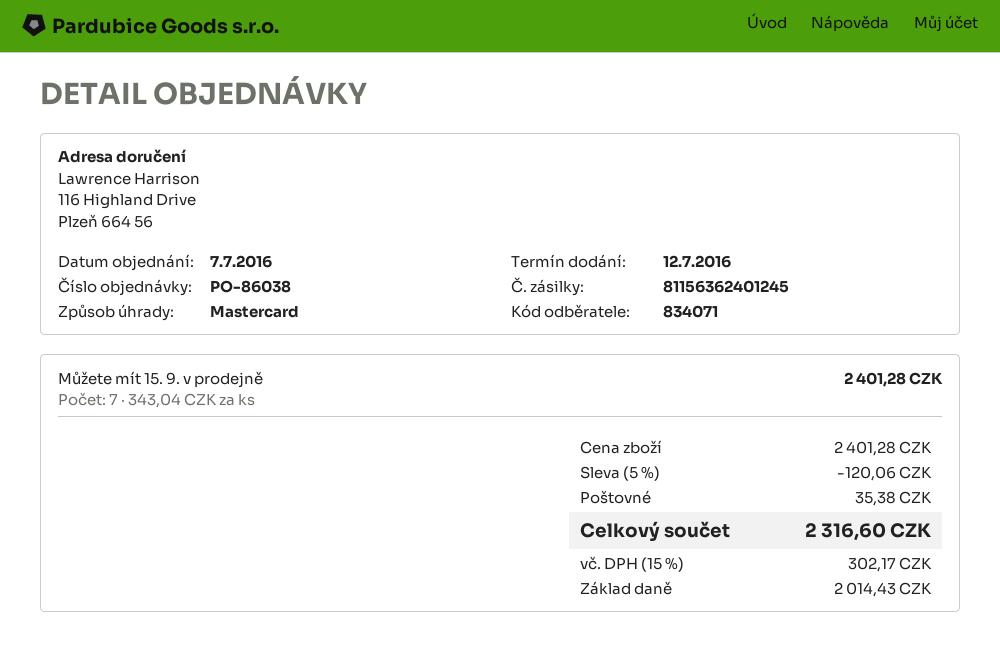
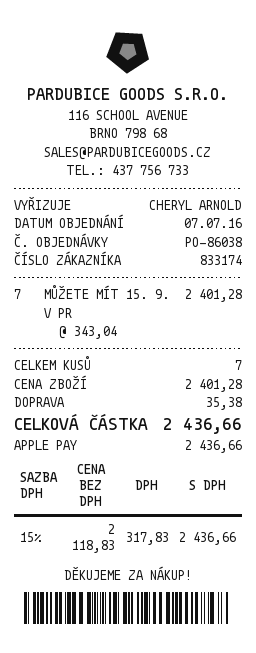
customer number: 834071 -> 833174
payment method: Mastercard -> Apple Pay
discount: 5% = 120.06 -> none
net: 2014.43 -> 2118.83
tax: 15% = 302.17 -> 15% = 317.83
total: 2316.60 -> 2436.66

